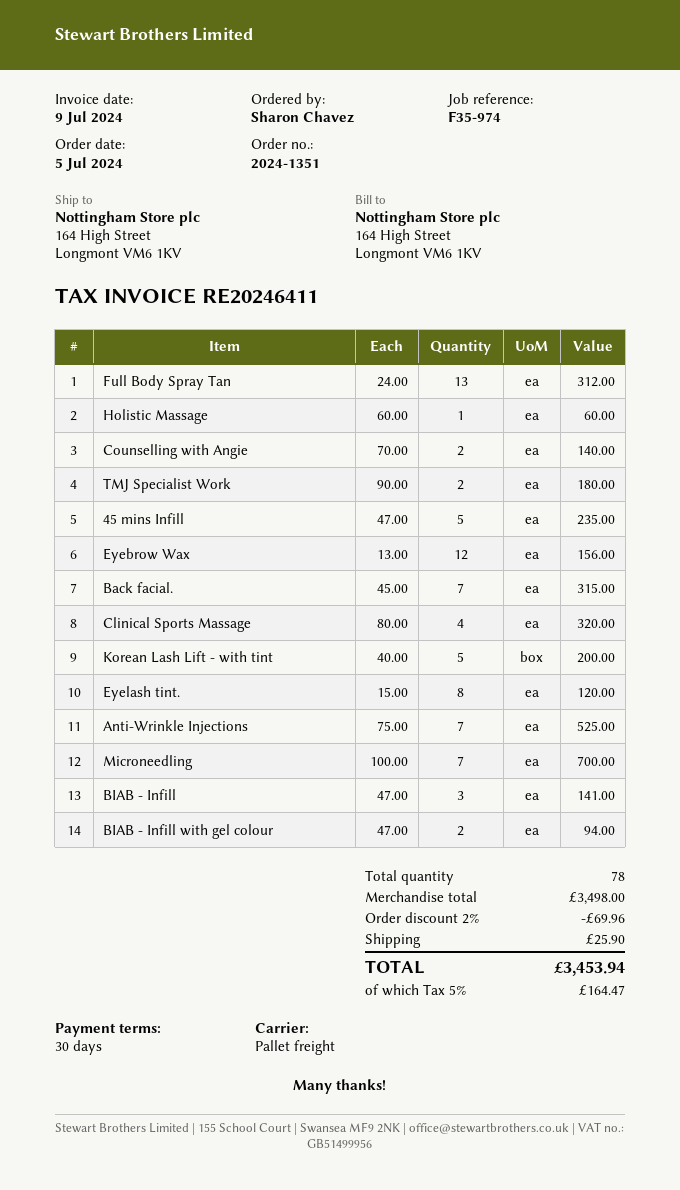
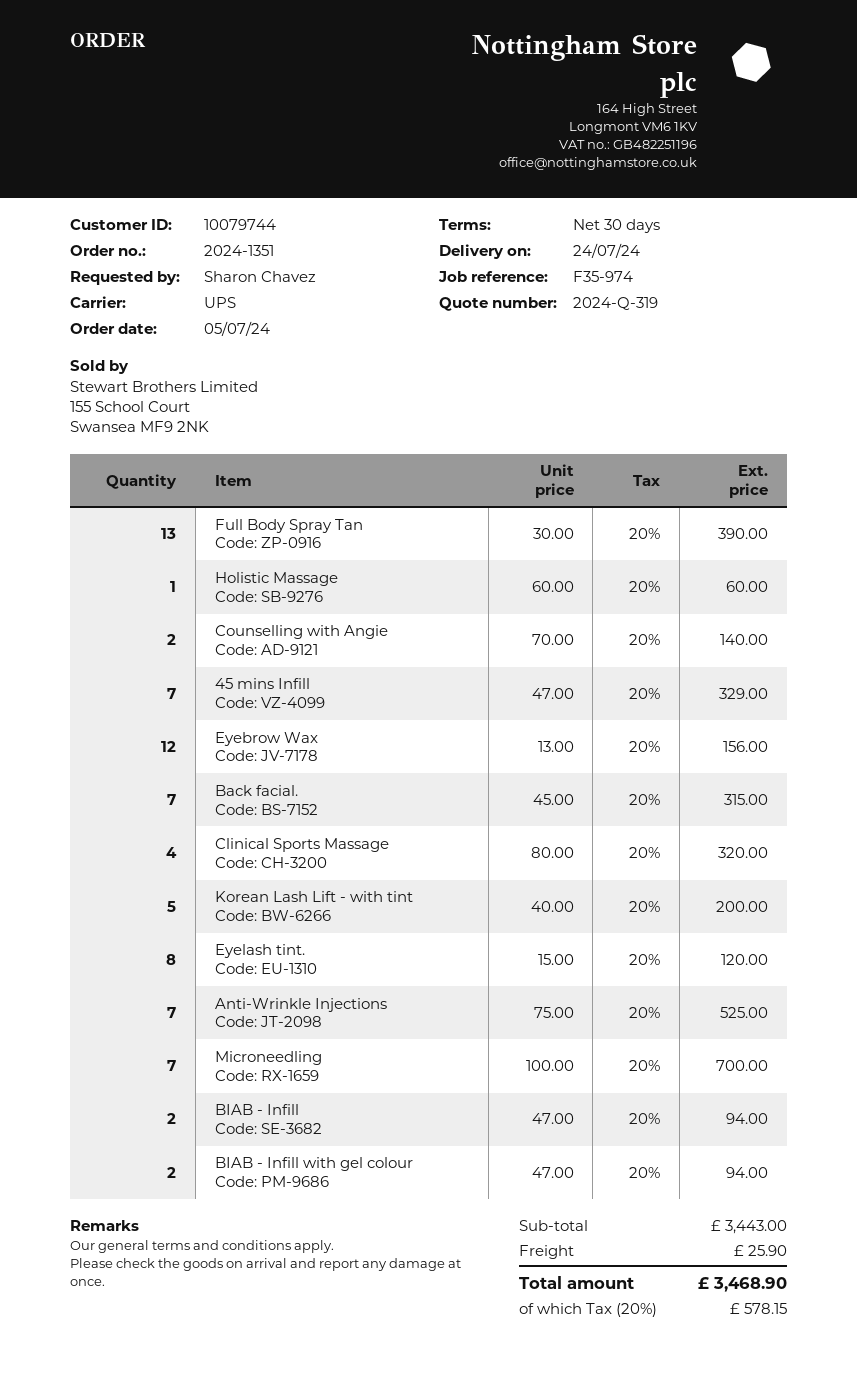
shipping method: pallet freight -> UPS
Full Body Spray Tan: 13 x 24.00 = 312.00 -> 13 x 30.00 = 390.00
TMJ Specialist Work: 2 x 90.00 = 180.00 -> none
45 mins Infill: 5 x 47.00 = 235.00 -> 7 x 47.00 = 329.00
BIAB - Infill: 3 x 47.00 = 141.00 -> 2 x 47.00 = 94.00
subtotal: 3498.00 -> 3443.00
discount: 2% = 69.96 -> none
tax: 5% = 164.47 -> 20% = 578.15
total: 3453.94 -> 3468.90

